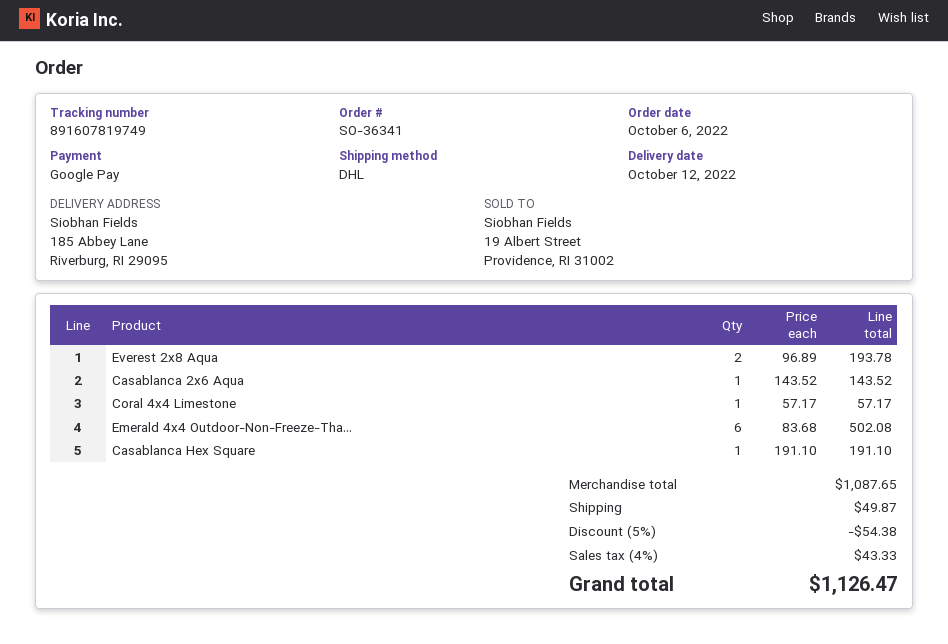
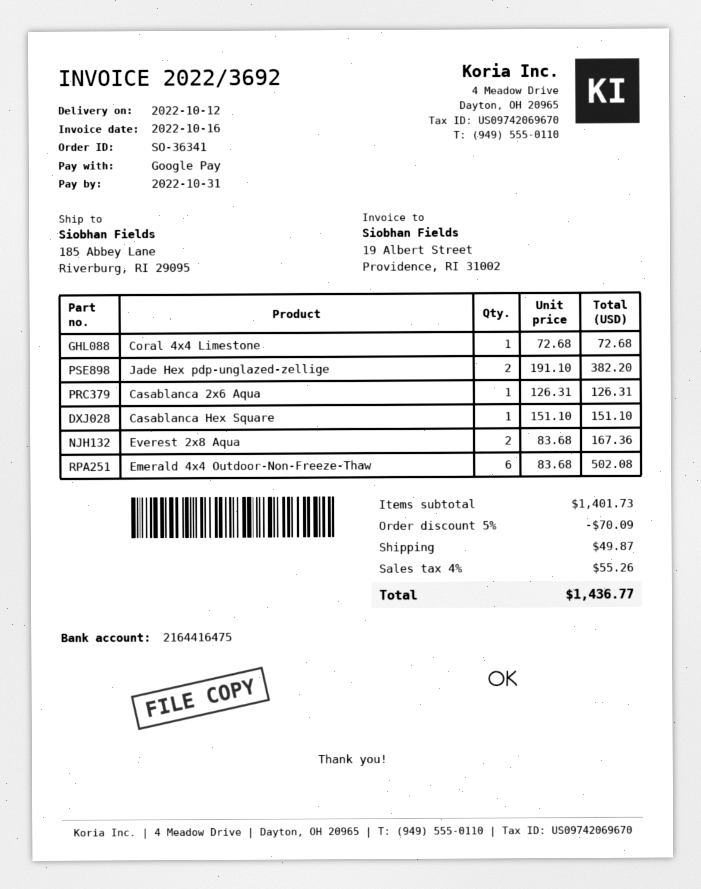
Everest 2x8 Aqua: 2 x 96.89 = 193.78 -> 2 x 83.68 = 167.36
Casablanca 2x6 Aqua: 1 x 143.52 = 143.52 -> 1 x 126.31 = 126.31
Coral 4x4 Limestone: 1 x 57.17 = 57.17 -> 1 x 72.68 = 72.68
Casablanca Hex Square: 1 x 191.10 = 191.10 -> 1 x 151.10 = 151.10
Jade Hex pdp-unglazed-zellige: none -> 2 x 191.10 = 382.20
subtotal: 1087.65 -> 1401.73
discount: 5% = 54.38 -> 5% = 70.09
tax: 4% = 43.33 -> 4% = 55.26
total: 1126.47 -> 1436.77

